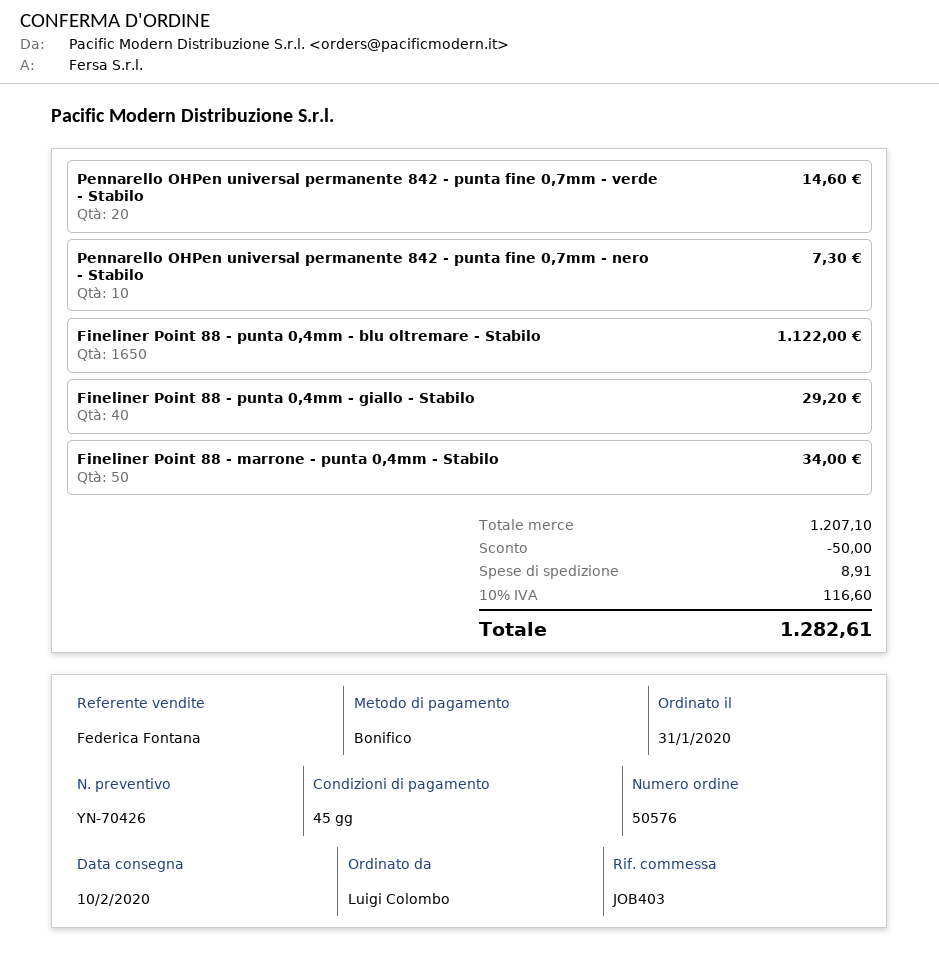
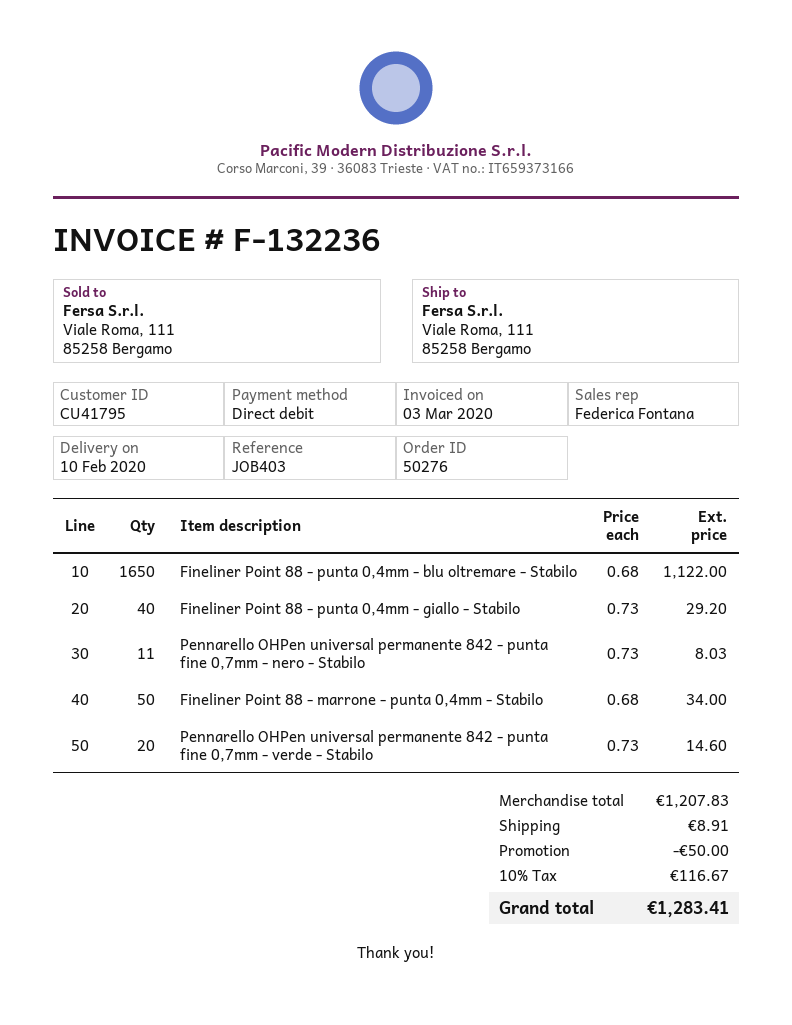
order number: 50576 -> 50276
payment method: bank transfer -> direct debit
Pennarello OHPen universal permanente 842 - punta fine 0,7mm - nero - Stabilo: 10 for 7.30 -> 11 for 8.03
subtotal: 1207.10 -> 1207.83
tax: 10% = 116.60 -> 10% = 116.67
total: 1282.61 -> 1283.41

